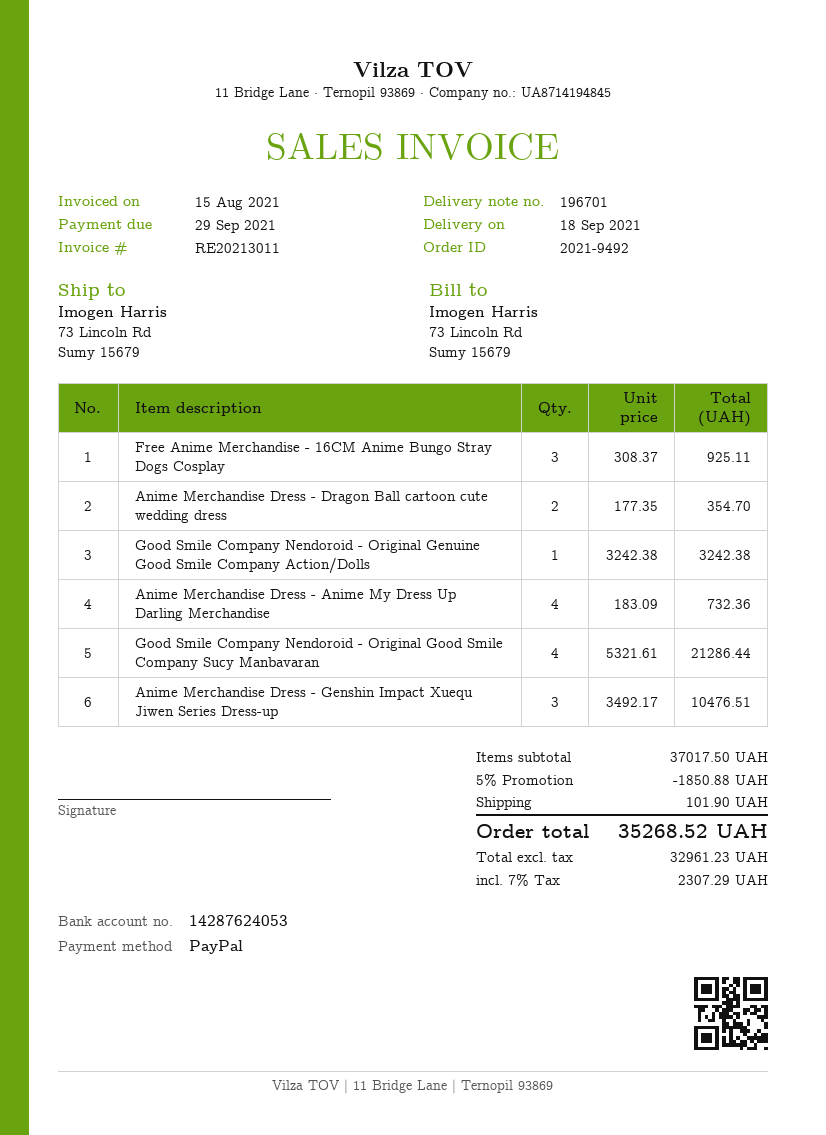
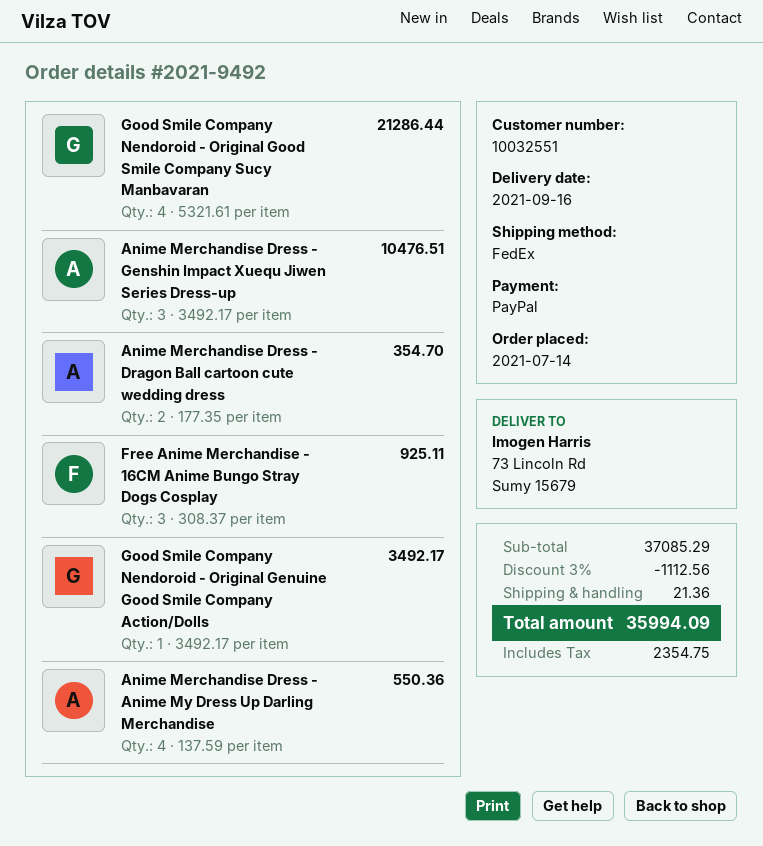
delivery date: 2021-09-18 -> 2021-09-16
Good Smile Company Nendoroid - Original Genuine Good Smile Company Action/Dolls: 1 x 3242.38 = 3242.38 -> 1 x 3492.17 = 3492.17
Anime Merchandise Dress - Anime My Dress Up Darling Merchandise: 4 x 183.09 = 732.36 -> 4 x 137.59 = 550.36
subtotal: 37017.50 -> 37085.29
discount: 5% = 1850.88 -> 3% = 1112.56
shipping: 101.90 -> 21.36
tax: 2307.29 -> 2354.75
total: 35268.52 -> 35994.09

